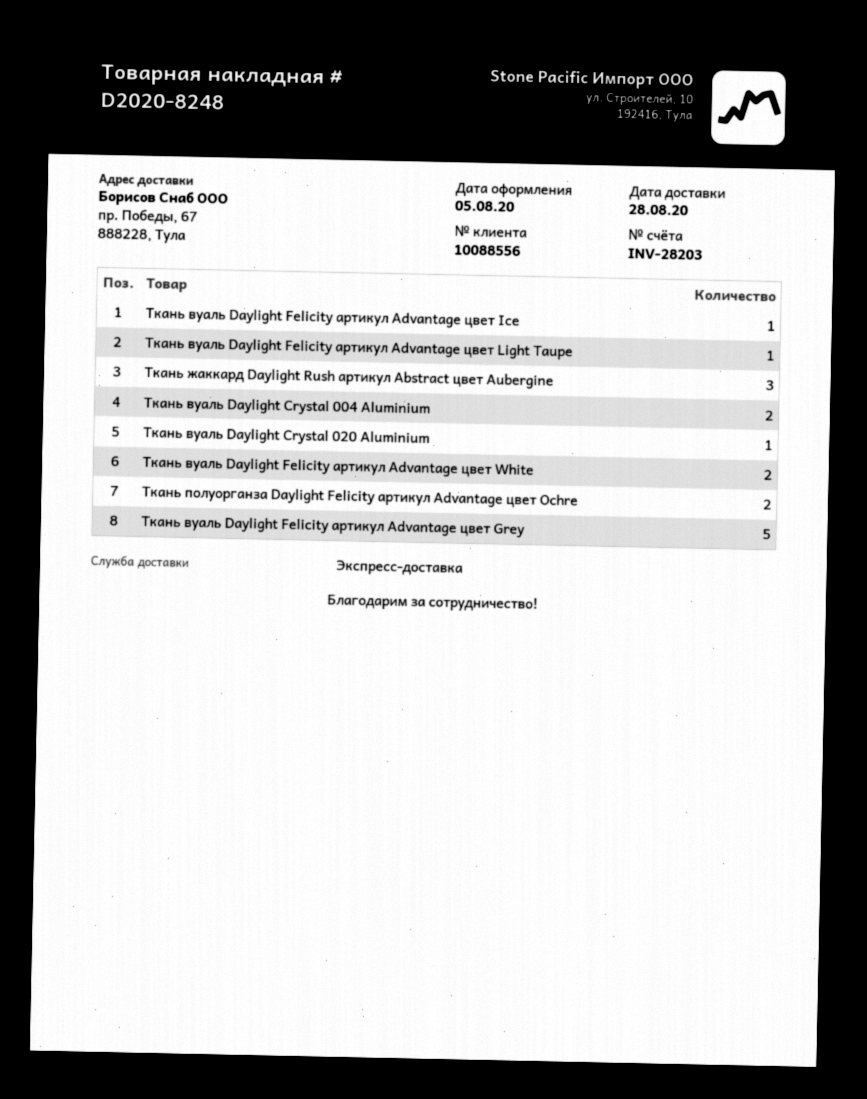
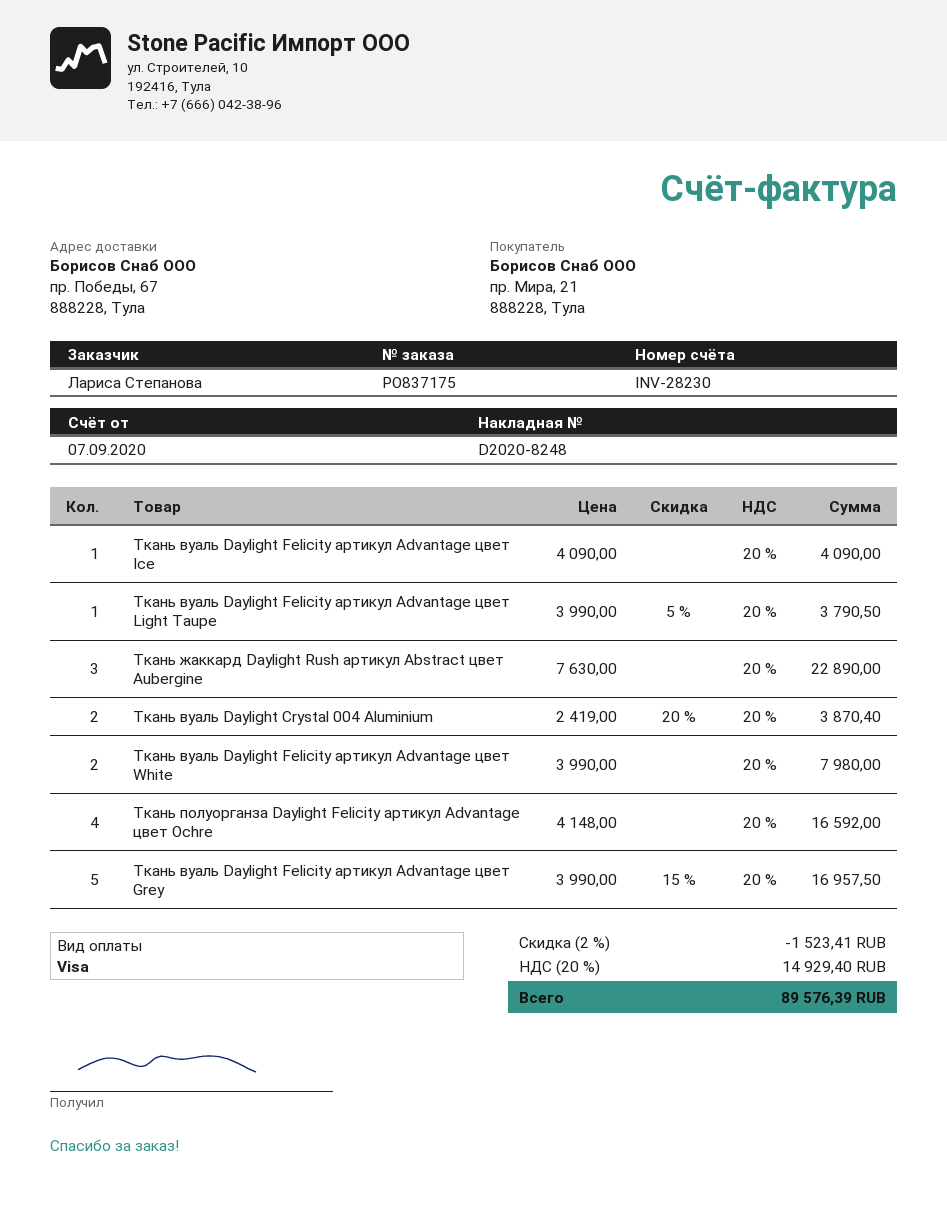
invoice number: INV-28203 -> INV-28230
Ткань вуаль Daylight Crystal 020 Aluminium: 1 -> none
Ткань полуорганза Daylight Felicity артикул Advantage цвет Ochre: 2 -> 4

